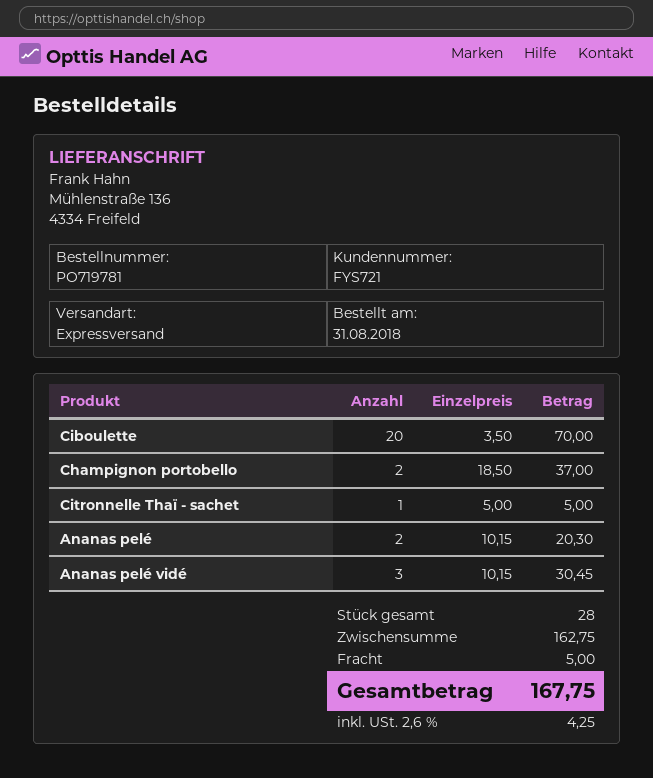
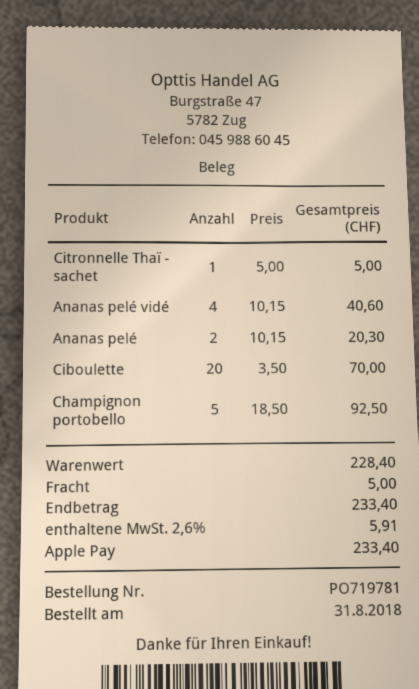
Champignon portobello: 2 x 18.50 = 37.00 -> 5 x 18.50 = 92.50
Ananas pelé vidé: 3 x 10.15 = 30.45 -> 4 x 10.15 = 40.60
subtotal: 162.75 -> 228.40
tax: 2.6% = 4.25 -> 2.6% = 5.91
total: 167.75 -> 233.40

